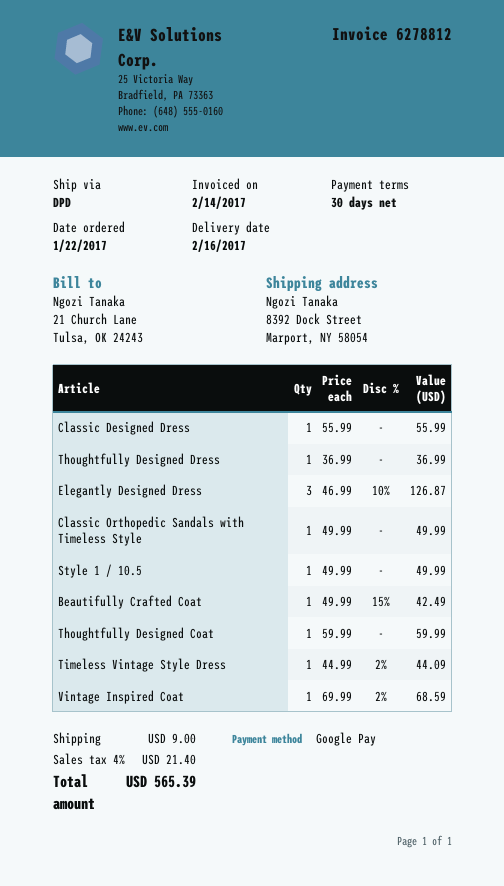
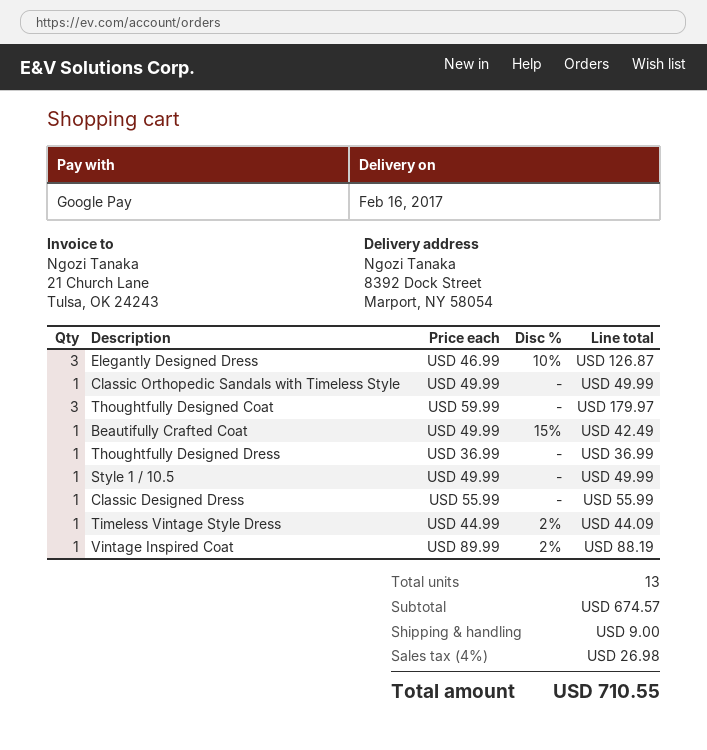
Thoughtfully Designed Coat: 1 x 59.99 = 59.99 -> 3 x 59.99 = 179.97
Vintage Inspired Coat: 1 x 69.99 - 2% = 68.59 -> 1 x 89.99 - 2% = 88.19
tax: 4% = 21.40 -> 4% = 26.98
total: 565.39 -> 710.55

